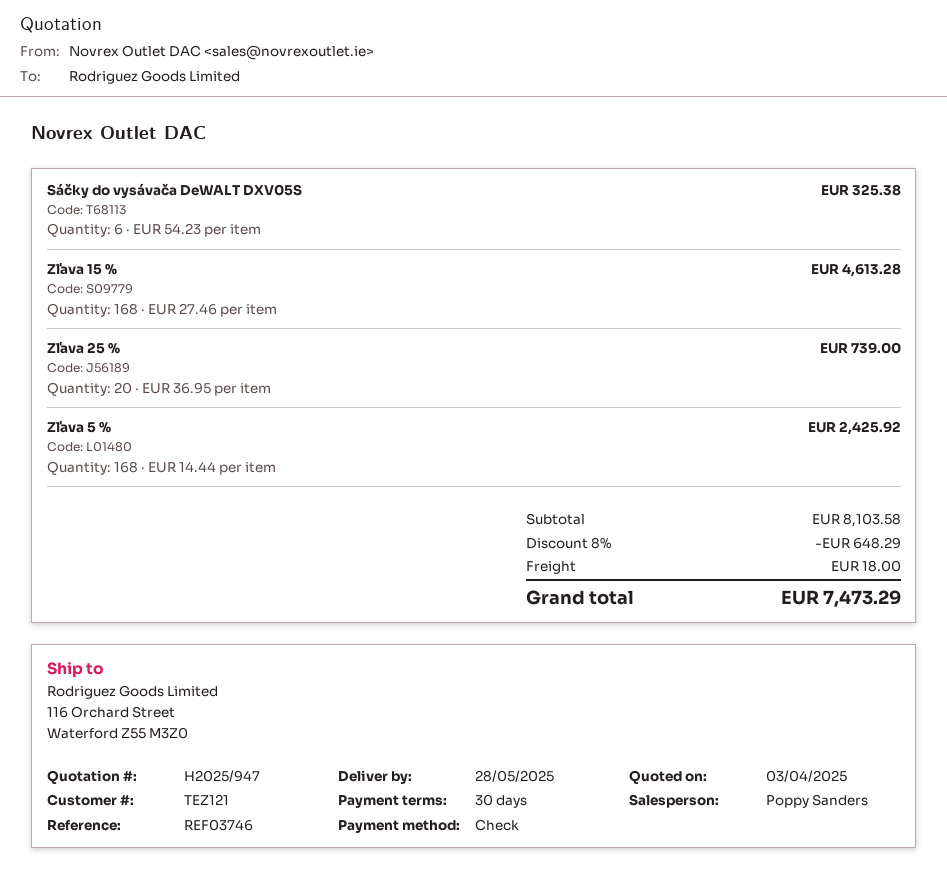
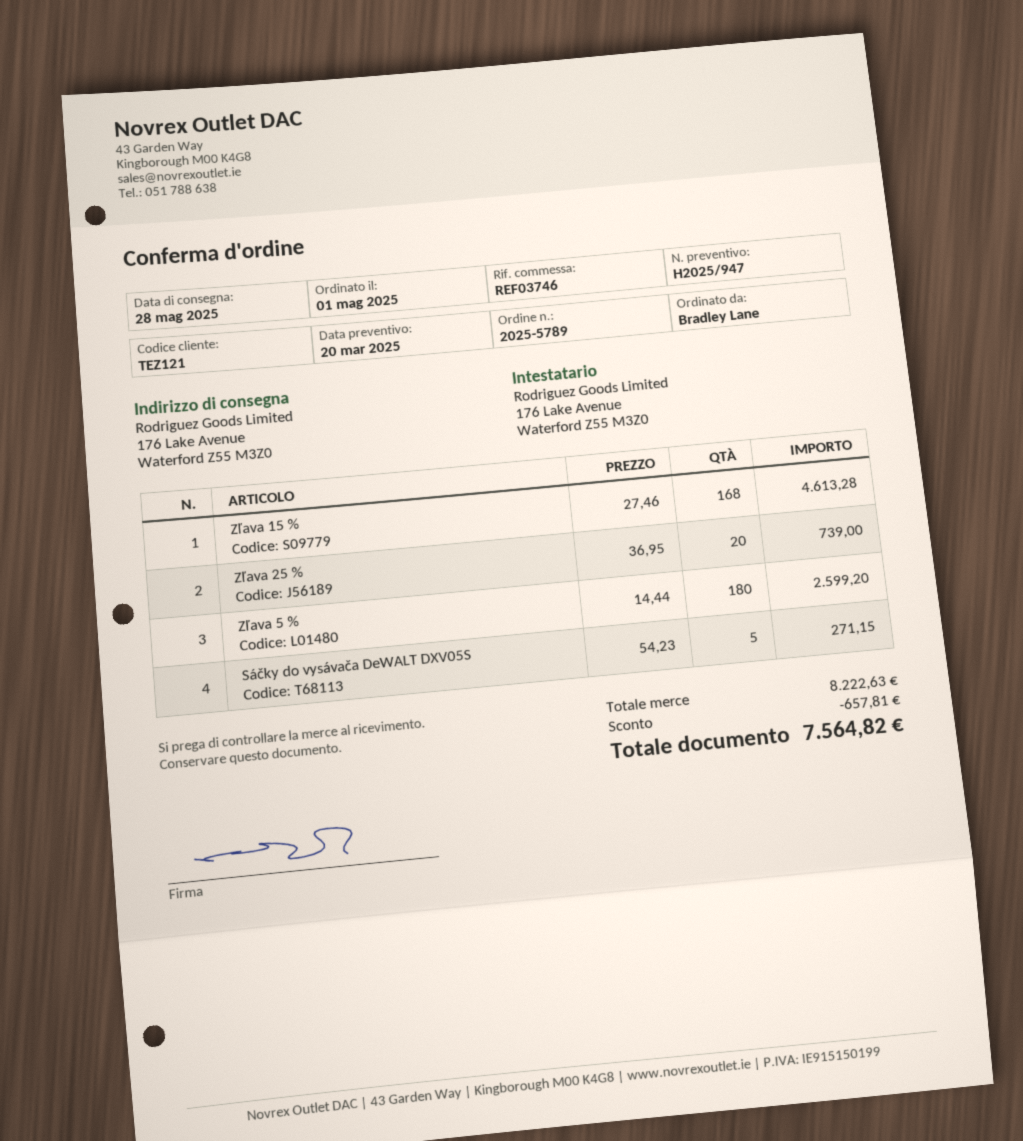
quote date: 2025-04-03 -> 2025-03-20
ship to: 116 Orchard Street, Waterford Z55 M3Z0 -> 176 Lake Avenue, Waterford Z55 M3Z0
Sáčky do vysávača DeWALT DXV05S: 6 x 54.23 = 325.38 -> 5 x 54.23 = 271.15
Zľava 5 %: 168 x 14.44 = 2425.92 -> 180 x 14.44 = 2599.20
subtotal: 8103.58 -> 8222.63
discount: 648.29 -> 657.81
shipping: 18.00 -> none
total: 7473.29 -> 7564.82

